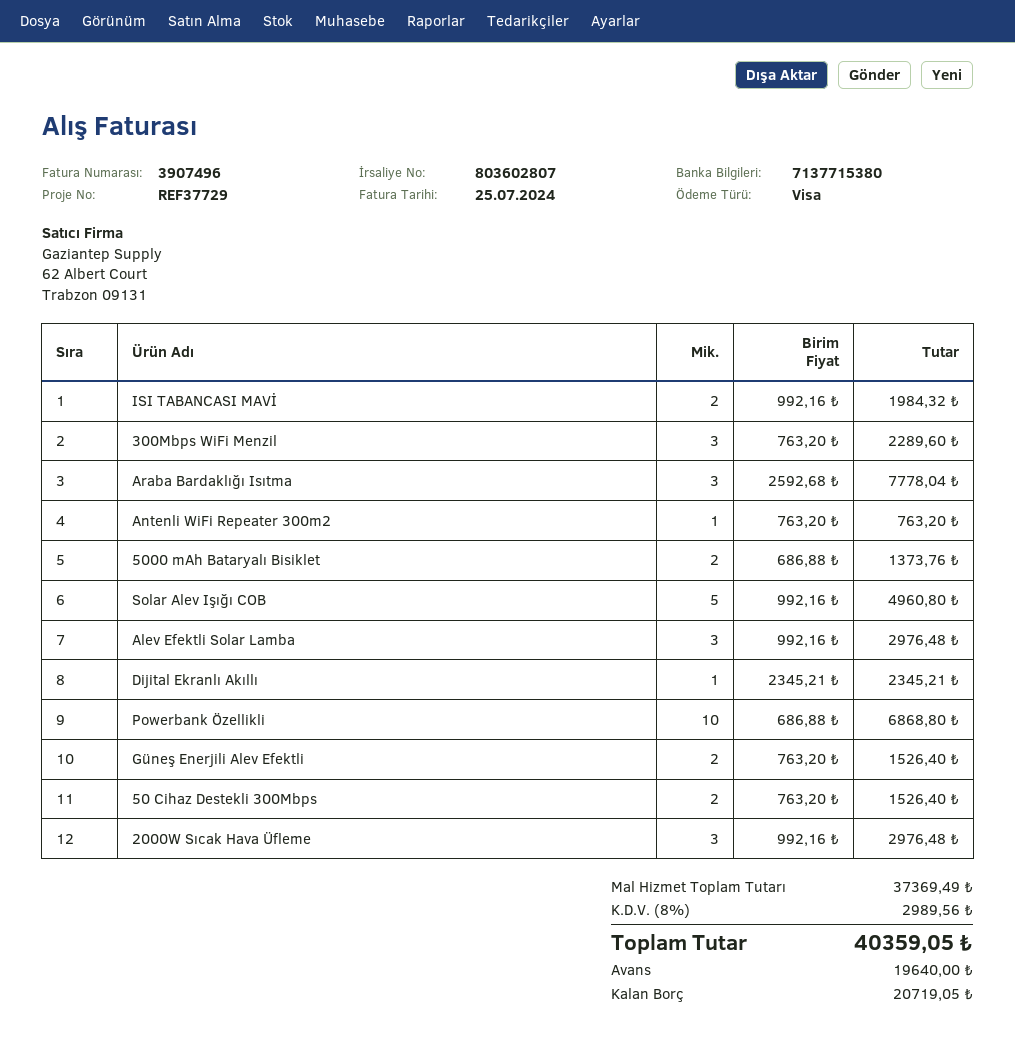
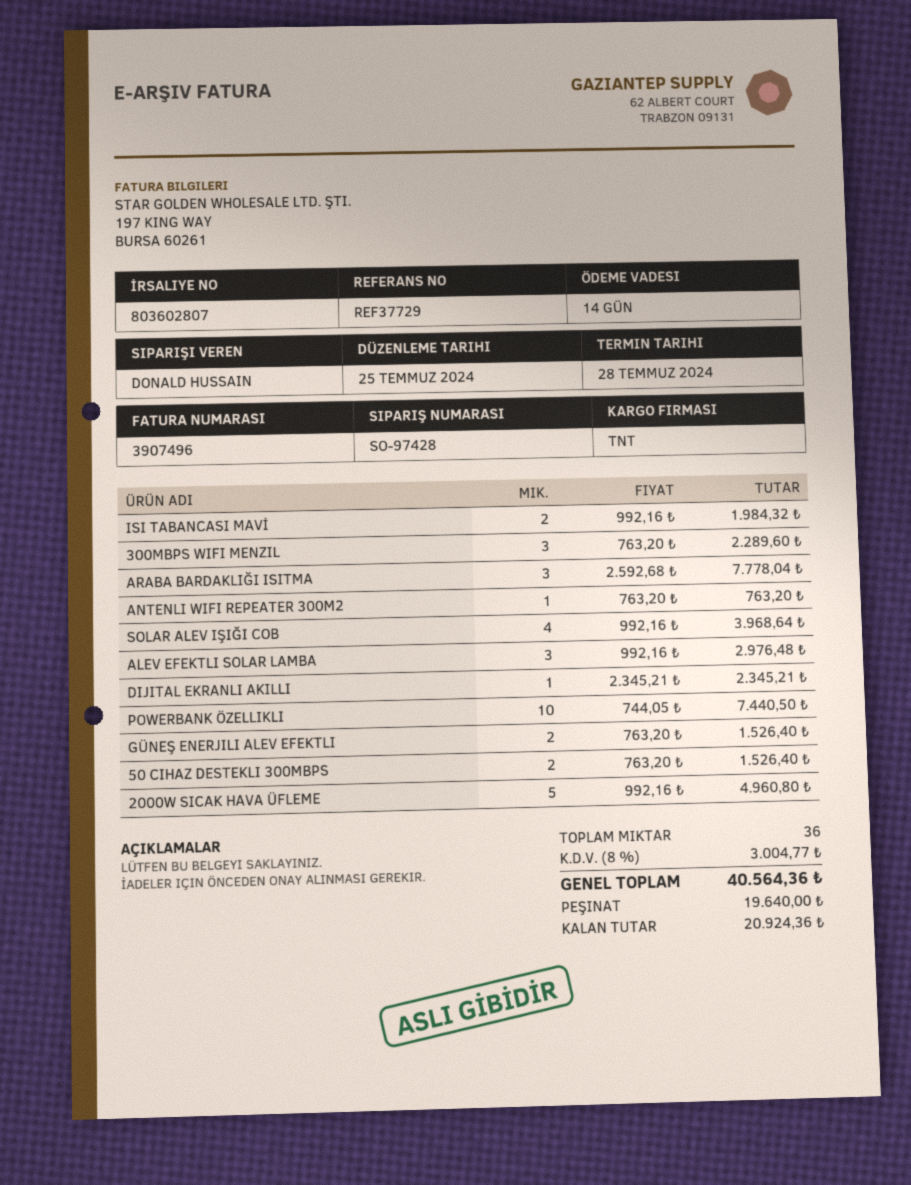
5000 mAh Bataryalı Bisiklet: 2 x 686.88 = 1373.76 -> none
Solar Alev Işığı COB: 5 x 992.16 = 4960.80 -> 4 x 992.16 = 3968.64
Powerbank Özellikli: 10 x 686.88 = 6868.80 -> 10 x 744.05 = 7440.50
2000W Sıcak Hava Üfleme: 3 x 992.16 = 2976.48 -> 5 x 992.16 = 4960.80
tax: 8% = 2989.56 -> 8% = 3004.77
total: 40359.05 -> 40564.36
balance: 20719.05 -> 20924.36

